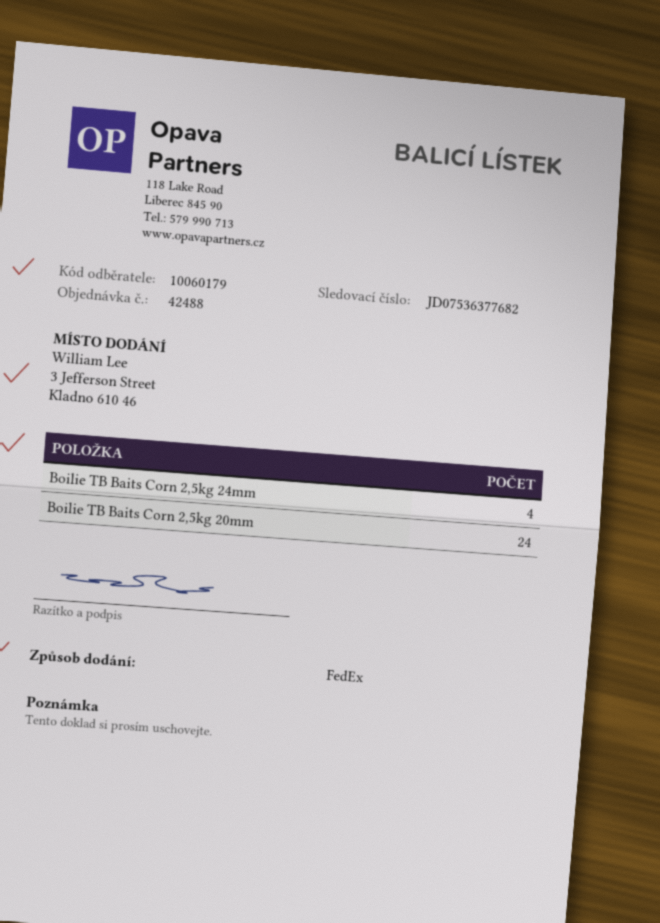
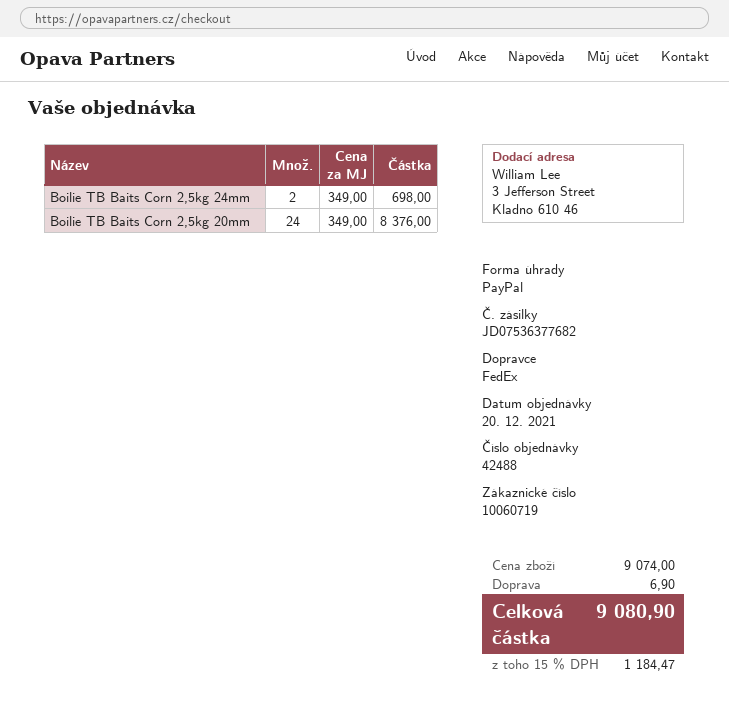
customer number: 10060179 -> 10060719
Boilie TB Baits Corn 2,5kg 24mm: 4 -> 2

